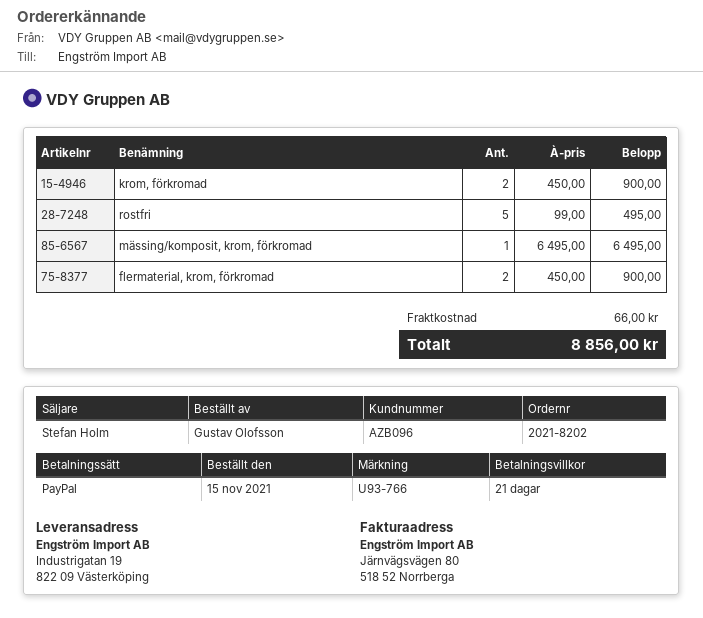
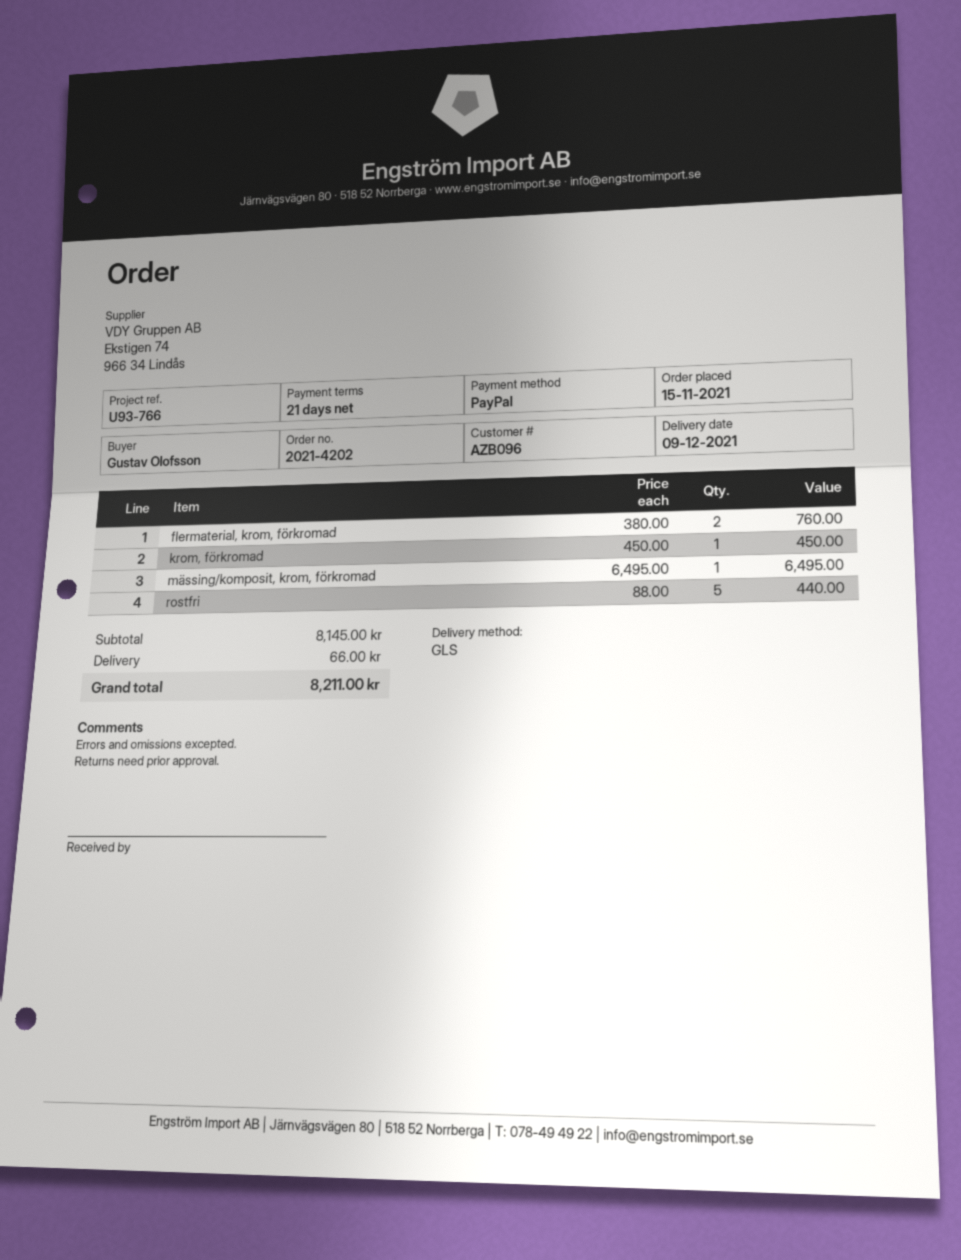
order number: 2021-8202 -> 2021-4202
krom, förkromad: 2 x 450.00 = 900.00 -> 1 x 450.00 = 450.00
rostfri: 5 x 99.00 = 495.00 -> 5 x 88.00 = 440.00
flermaterial, krom, förkromad: 2 x 450.00 = 900.00 -> 2 x 380.00 = 760.00
total: 8856.00 -> 8211.00

